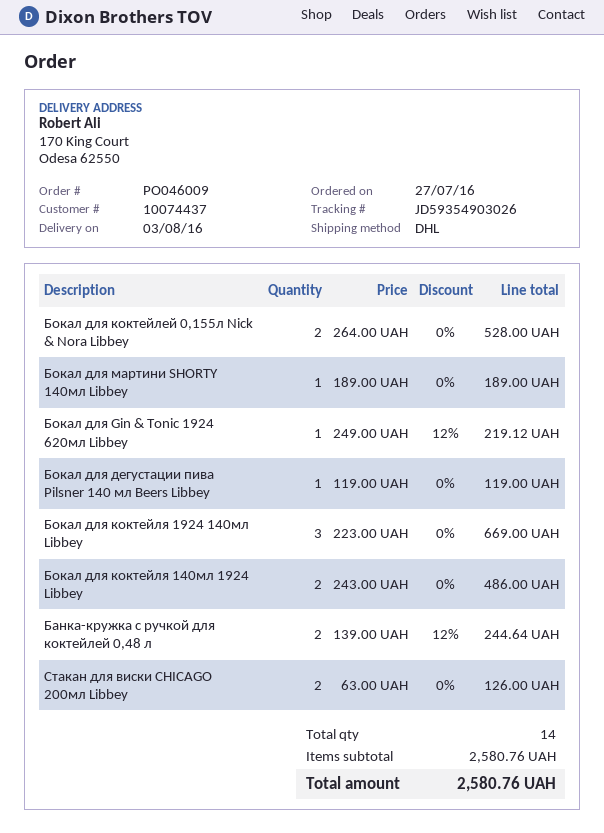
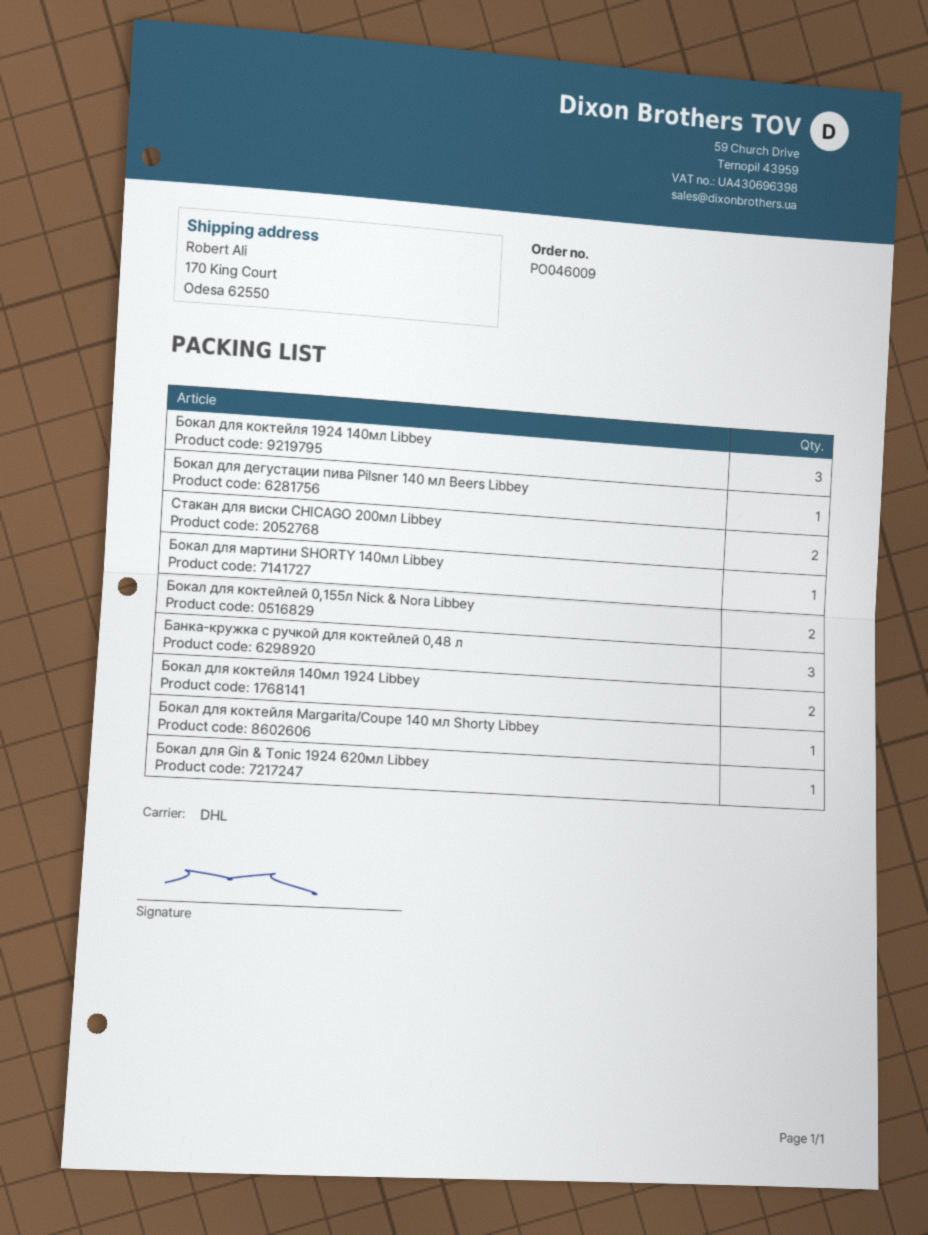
Банка-кружка c ручкой для коктейлей 0,48 л: 2 -> 3
Бокал для коктейля Margarita/Coupe 140 мл Shorty Libbey: none -> 1

